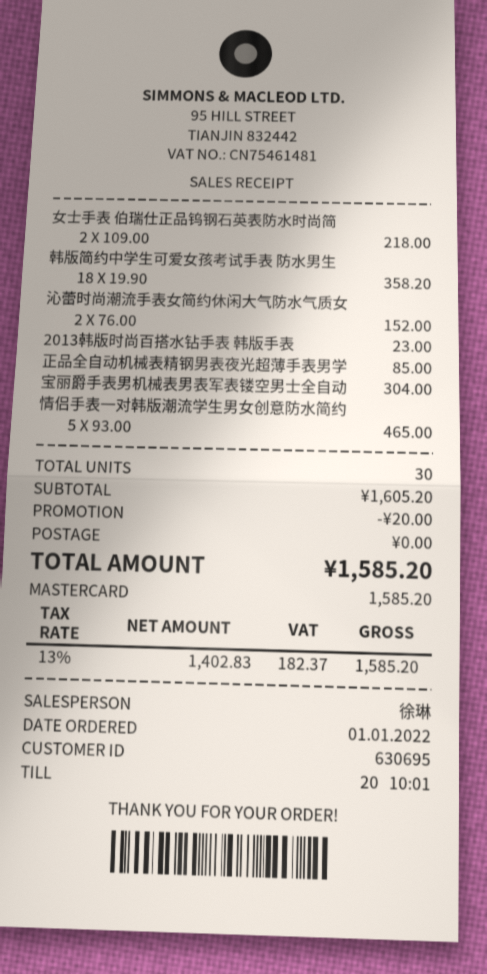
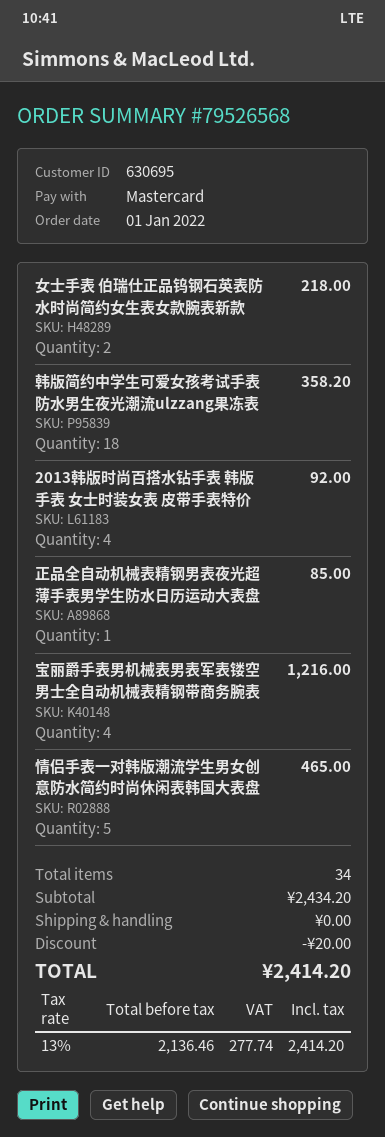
沁蕾时尚潮流手表女简约休闲大气防水气质女: 2 for 152.00 -> none
2013韩版时尚百搭水钻手表 韩版手表: 1 for 23.00 -> 4 for 92.00
宝丽爵手表男机械表男表军表镂空男士全自动: 1 for 304.00 -> 4 for 1216.00
total quantity: 30 -> 34
subtotal: 1605.20 -> 2434.20
net: 1402.83 -> 2136.46
tax: 13% = 182.37 -> 13% = 277.74
total: 1585.20 -> 2414.20

